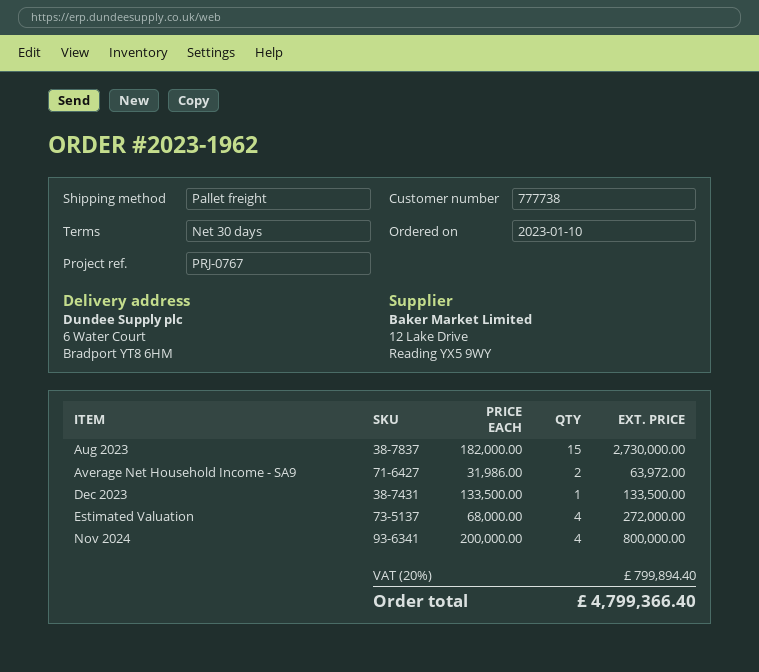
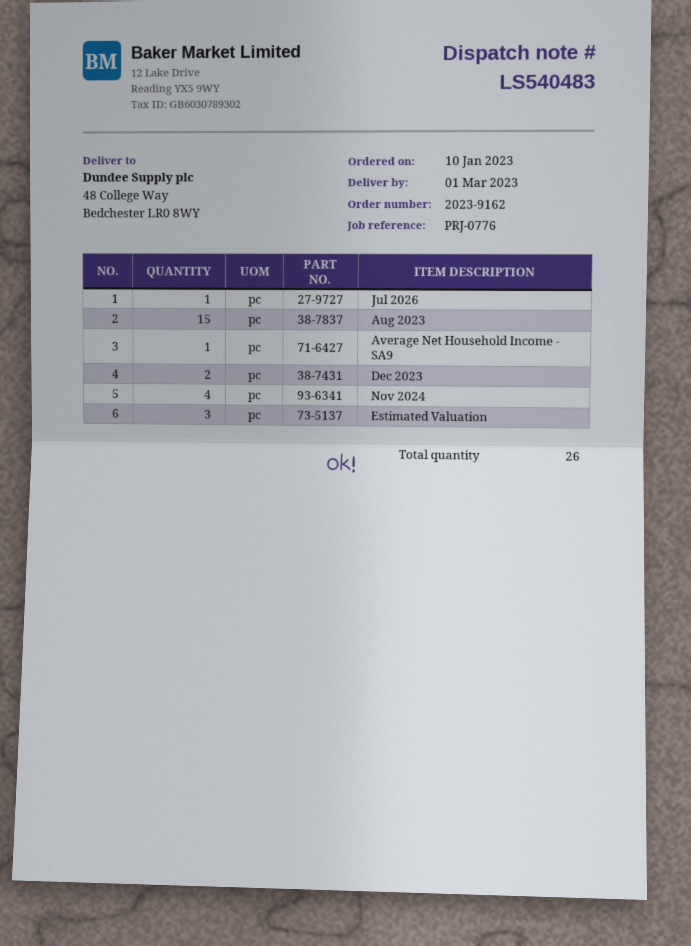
order number: 2023-1962 -> 2023-9162
reference: PRJ-0767 -> PRJ-0776
ship to: 6 Water Court, Bradport YT8 6HM -> 48 College Way, Bedchester LR0 8WY
Average Net Household Income - SA9: 2 -> 1
Dec 2023: 1 -> 2
Estimated Valuation: 4 -> 3
Jul 2026: none -> 1

